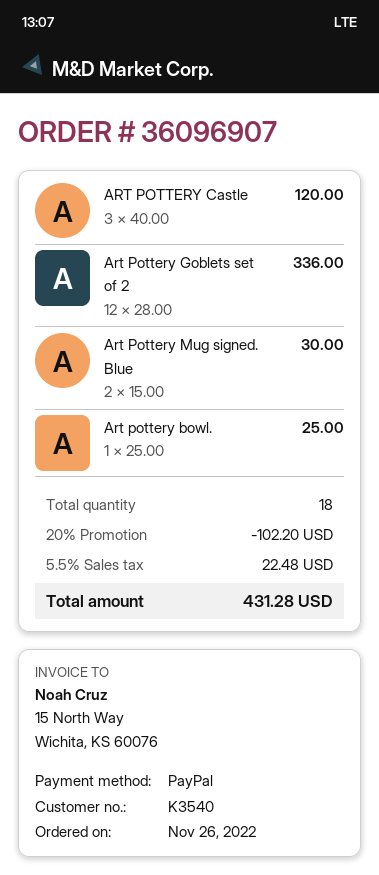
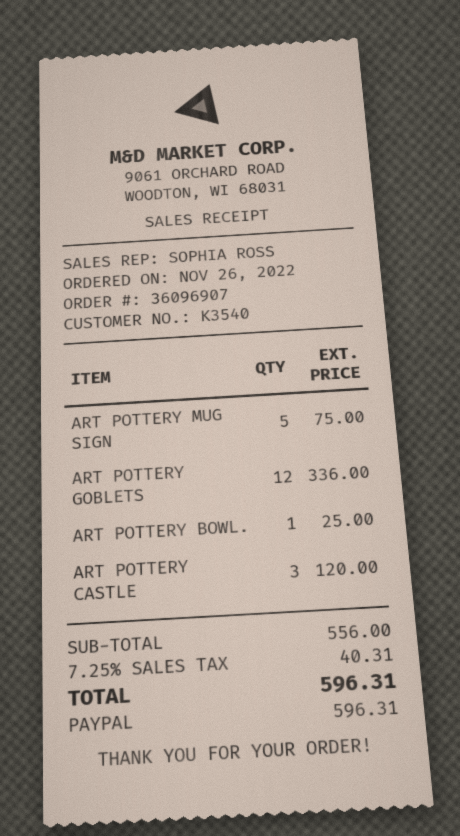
Art Pottery Mug signed. Blue: 2 for 30.00 -> 5 for 75.00
discount: 20% = 102.20 -> none
tax: 5.5% = 22.48 -> 7.25% = 40.31
total: 431.28 -> 596.31

